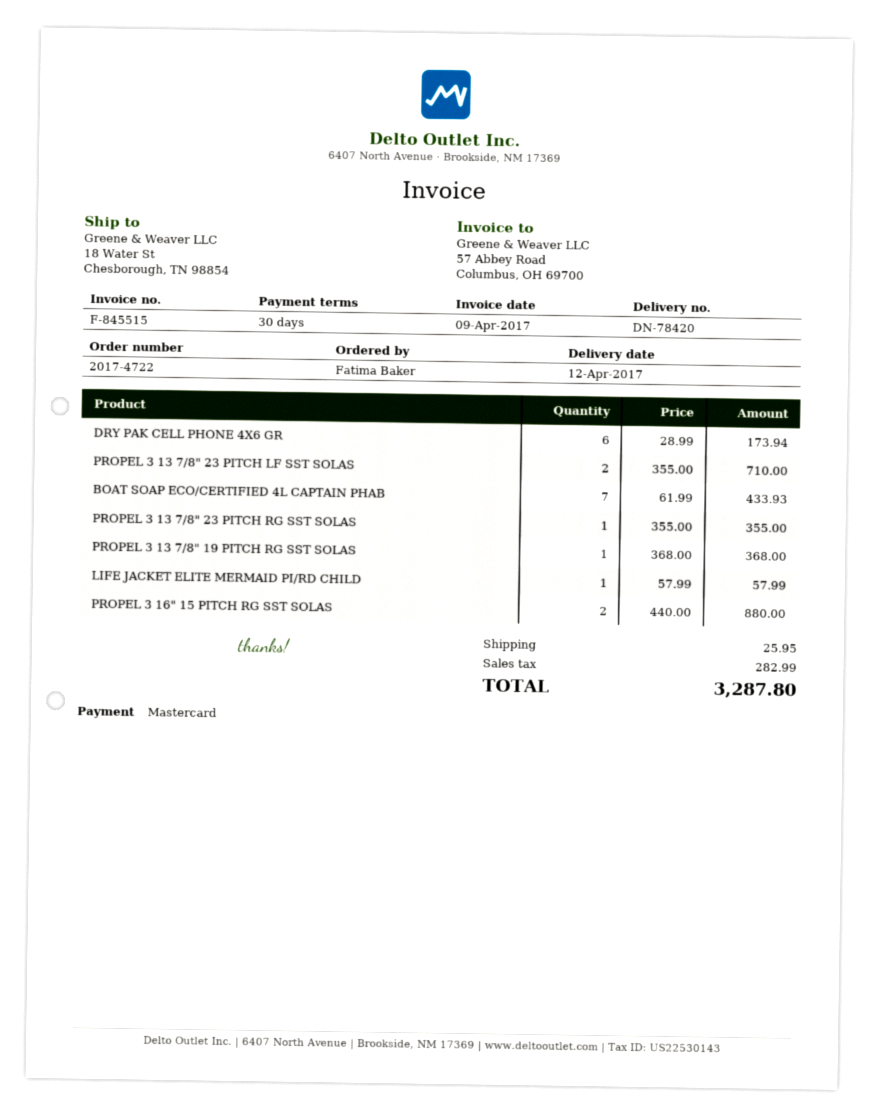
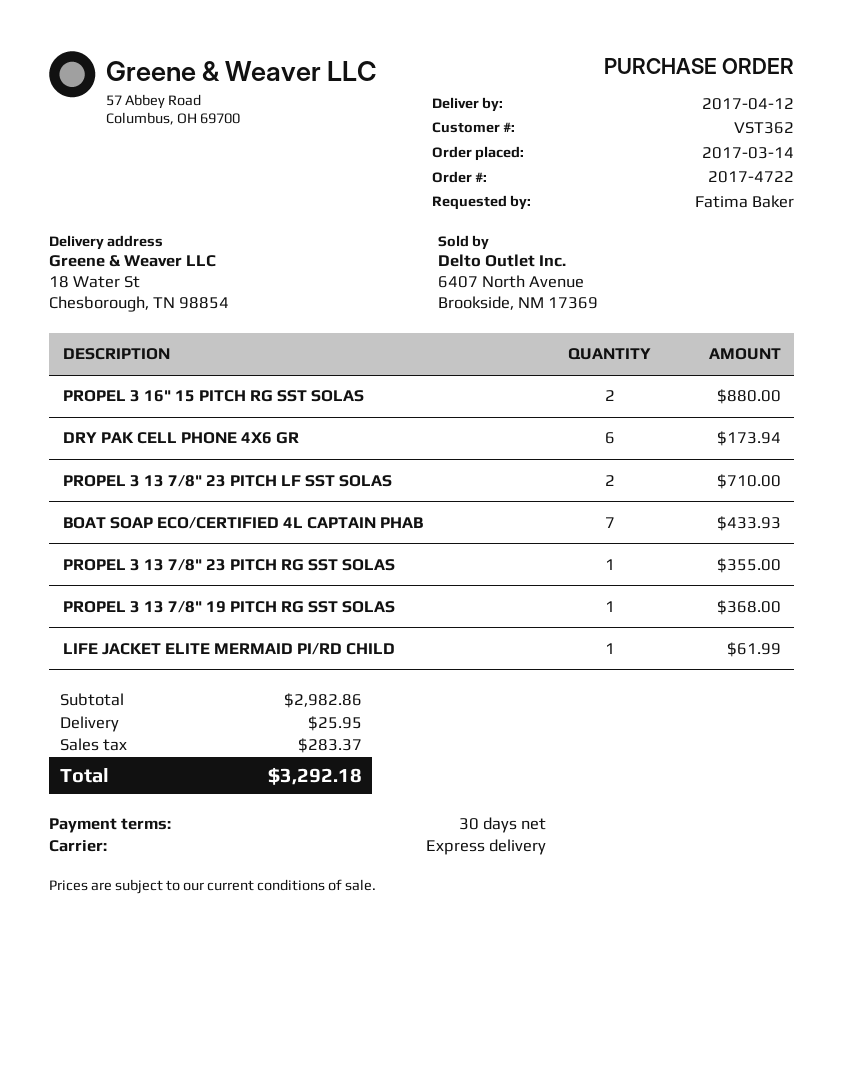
LIFE JACKET ELITE MERMAID PI/RD CHILD: 1 for 57.99 -> 1 for 61.99
tax: 282.99 -> 283.37
total: 3287.80 -> 3292.18

